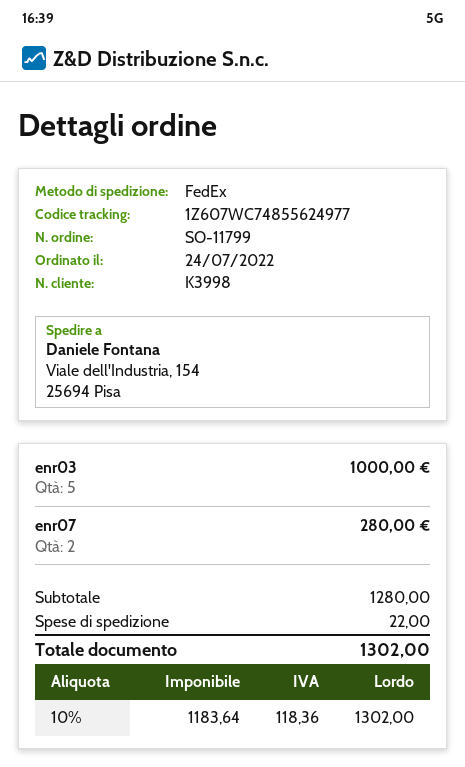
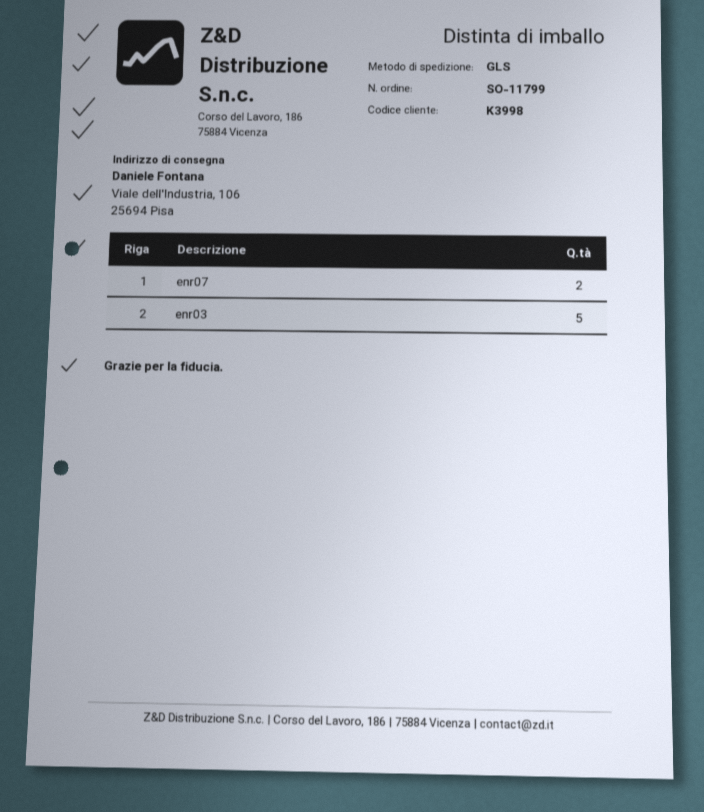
shipping method: FedEx -> GLS
ship to: Viale dell'Industria, 154, 25694 Pisa -> Viale dell'Industria, 106, 25694 Pisa

